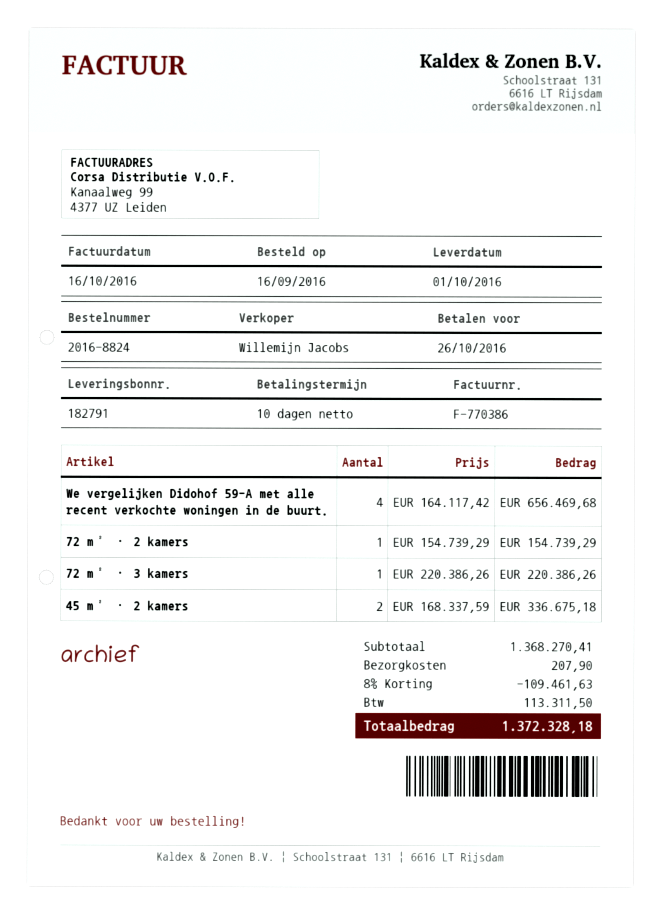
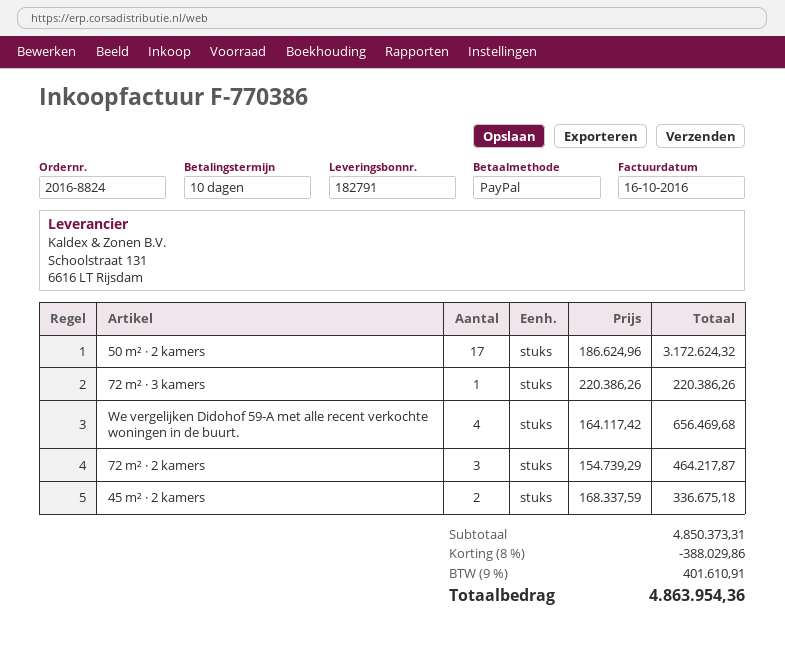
72 m² · 2 kamers: 1 x 154739.29 = 154739.29 -> 3 x 154739.29 = 464217.87
50 m² · 2 kamers: none -> 17 x 186624.96 = 3172624.32
subtotal: 1368270.41 -> 4850373.31
discount: 8% = 109461.63 -> 8% = 388029.86
shipping: 207.90 -> none
tax: 113311.50 -> 401610.91
total: 1372328.18 -> 4863954.36

